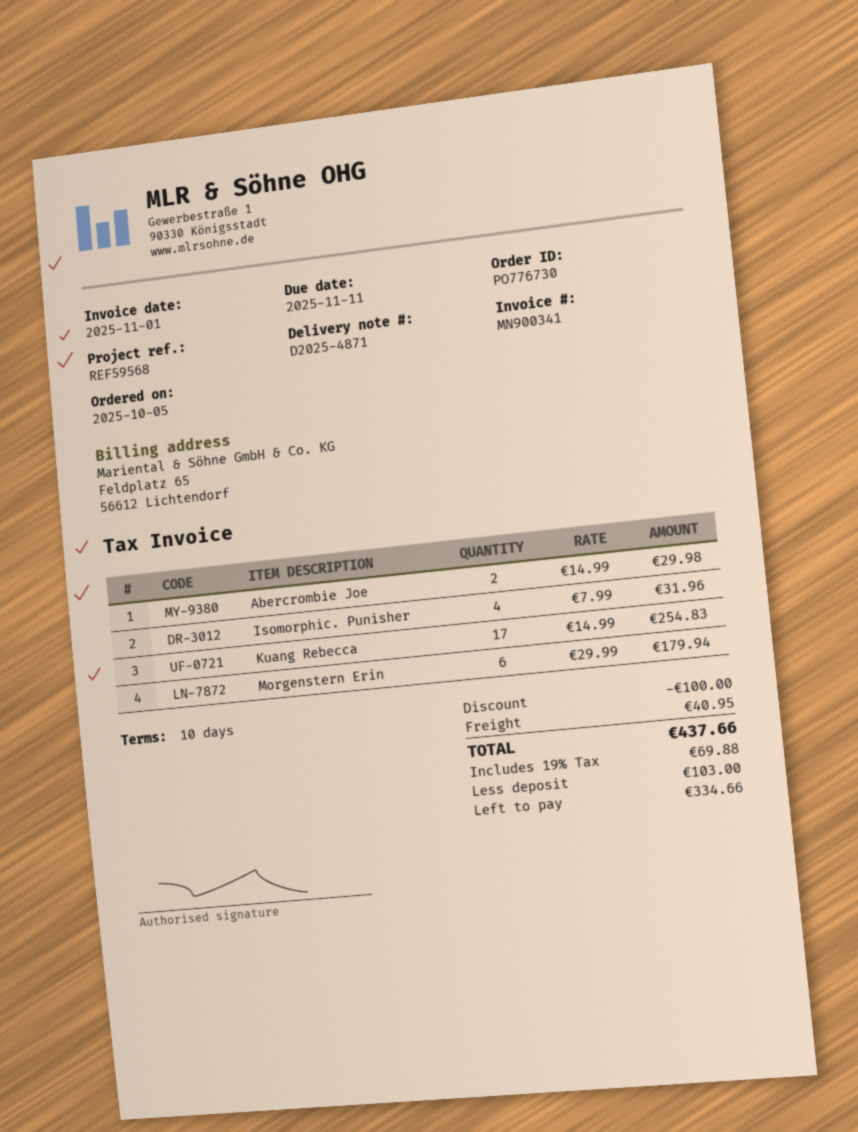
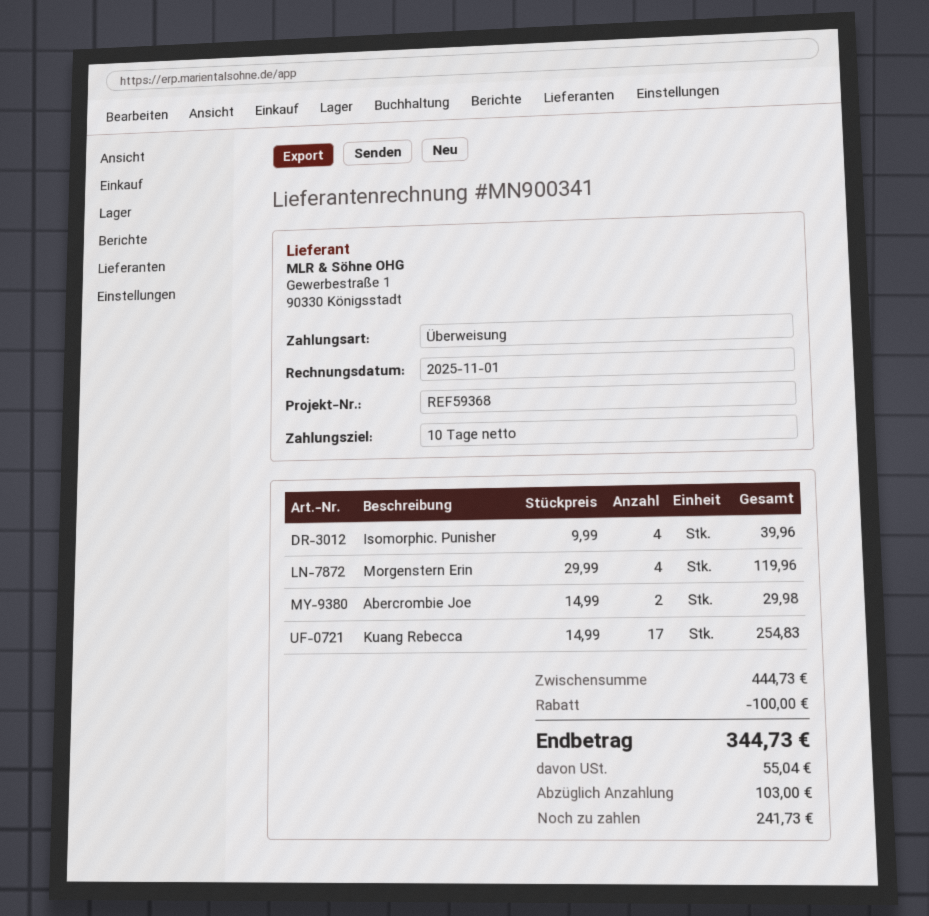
reference: REF59568 -> REF59368
Isomorphic. Punisher: 4 x 7.99 = 31.96 -> 4 x 9.99 = 39.96
Morgenstern Erin: 6 x 29.99 = 179.94 -> 4 x 29.99 = 119.96
shipping: 40.95 -> none
tax: 69.88 -> 55.04
total: 437.66 -> 344.73
balance: 334.66 -> 241.73

